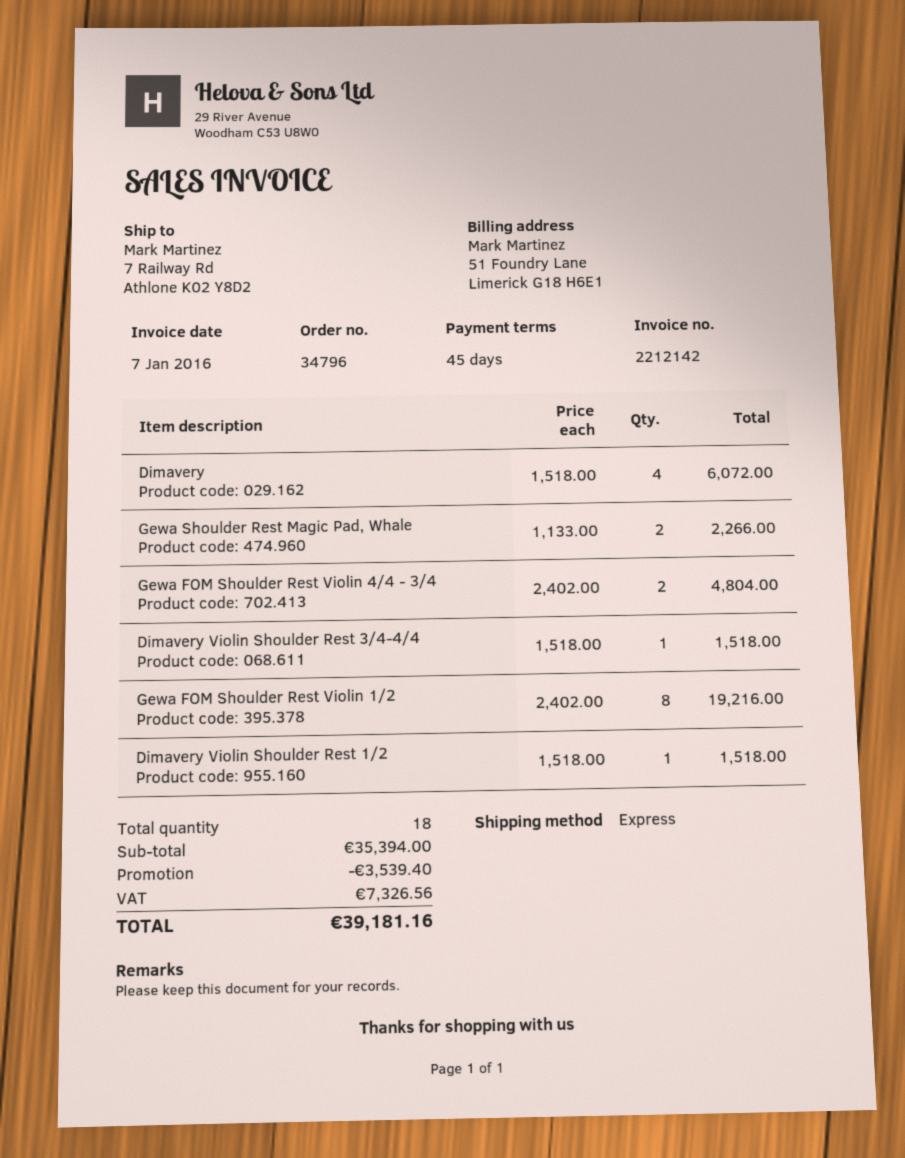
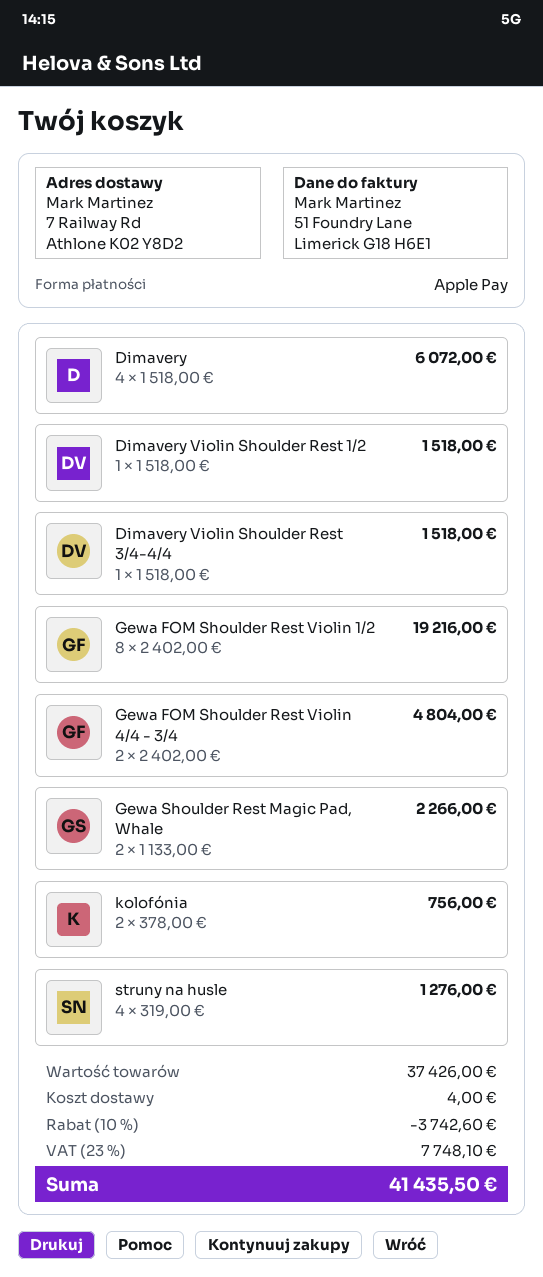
kolofónia: none -> 2 x 378.00 = 756.00
struny na husle: none -> 4 x 319.00 = 1276.00
subtotal: 35394.00 -> 37426.00
discount: 3539.40 -> 3742.60
shipping: none -> 4.00
tax: 7326.56 -> 7748.10
total: 39181.16 -> 41435.50

